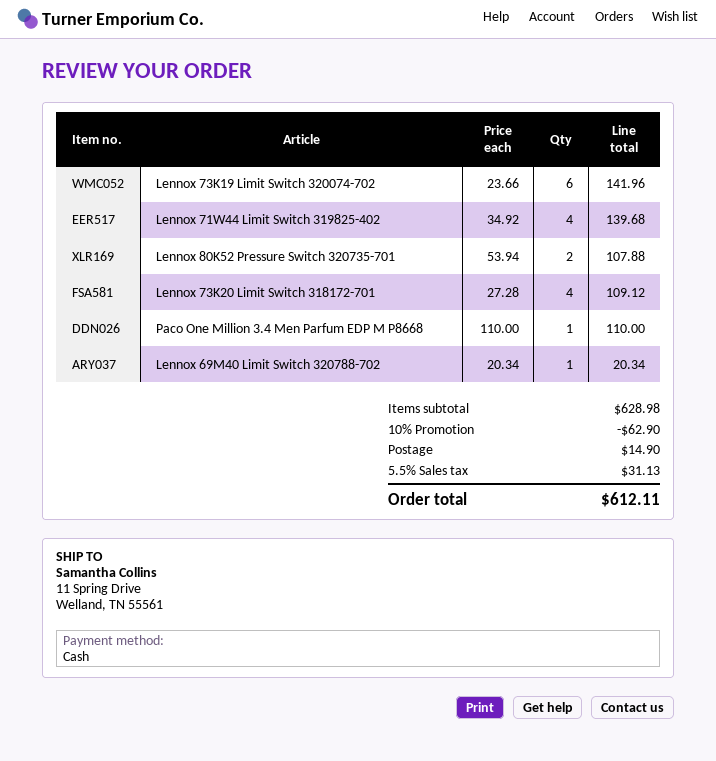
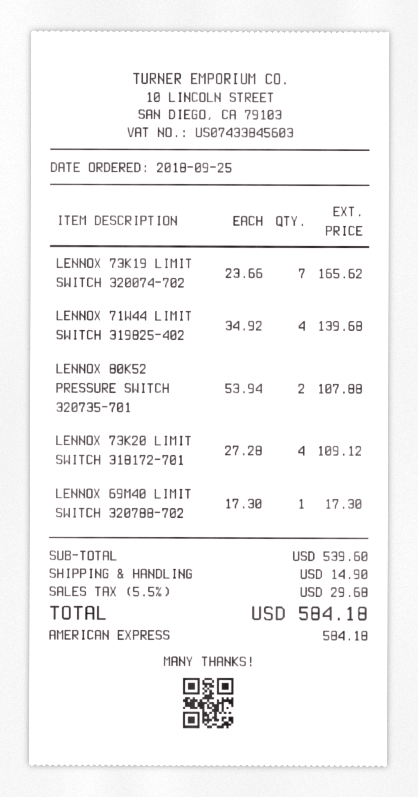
payment method: cash -> American Express
Lennox 73K19 Limit Switch 320074-702: 6 x 23.66 = 141.96 -> 7 x 23.66 = 165.62
Paco One Million 3.4 Men Parfum EDP M P8668: 1 x 110.00 = 110.00 -> none
Lennox 69M40 Limit Switch 320788-702: 1 x 20.34 = 20.34 -> 1 x 17.30 = 17.30
subtotal: 628.98 -> 539.60
discount: 10% = 62.90 -> none
tax: 5.5% = 31.13 -> 5.5% = 29.68
total: 612.11 -> 584.18

